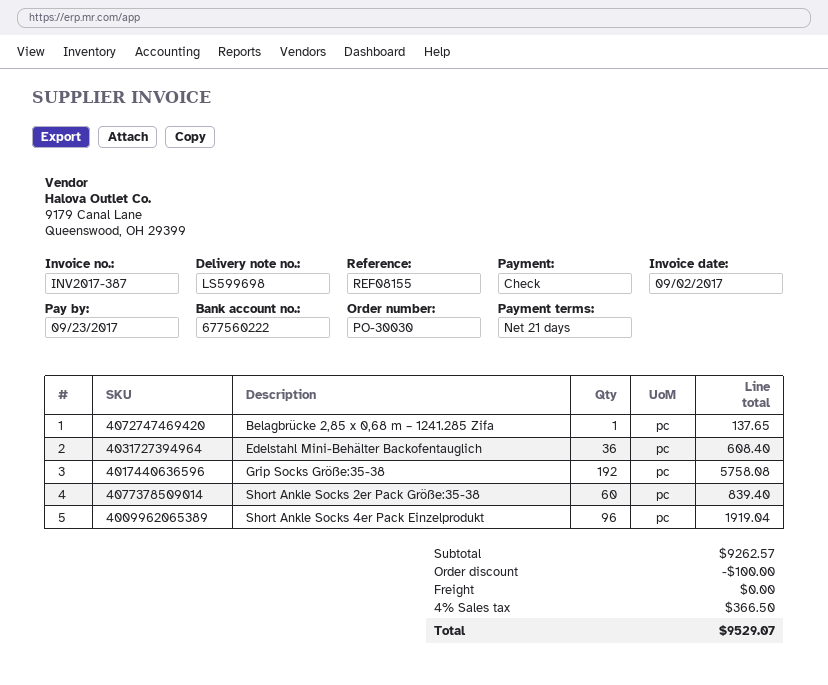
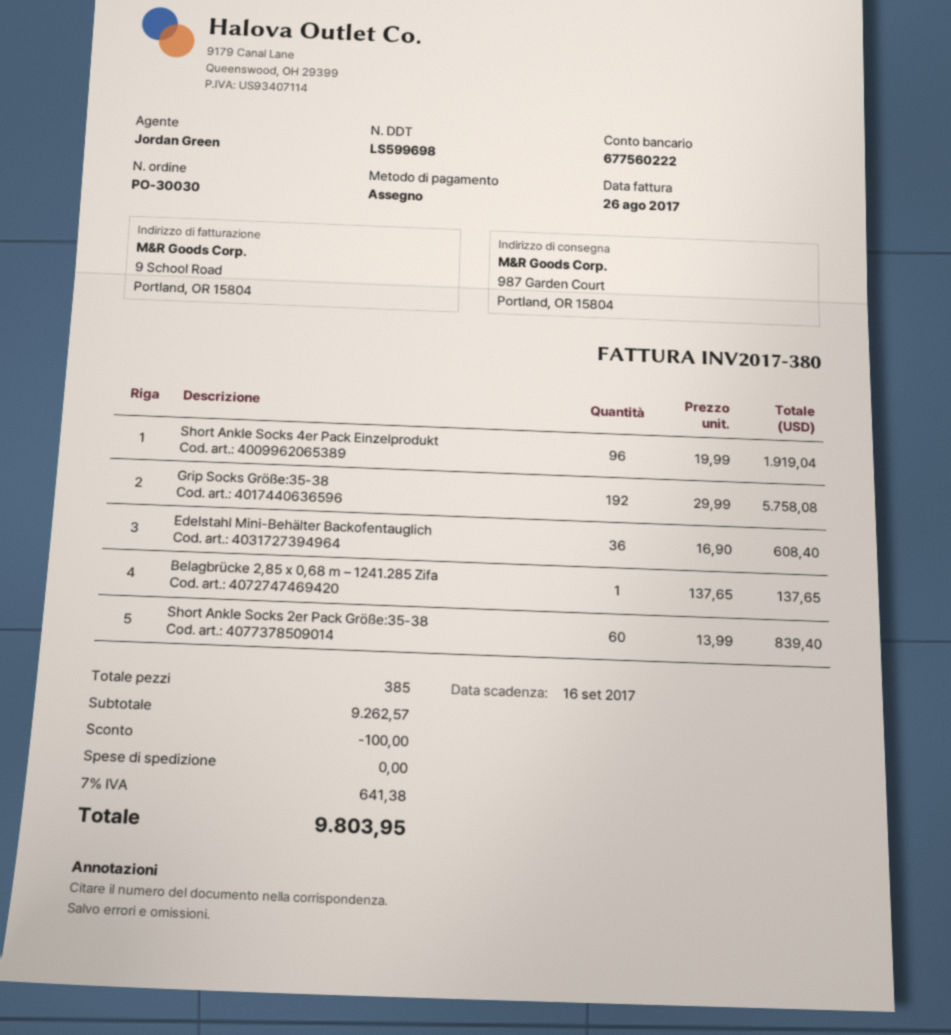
invoice number: INV2017-387 -> INV2017-380
invoice date: 2017-09-02 -> 2017-08-26
due date: 2017-09-23 -> 2017-09-16
tax: 4% = 366.50 -> 7% = 641.38
total: 9529.07 -> 9803.95

